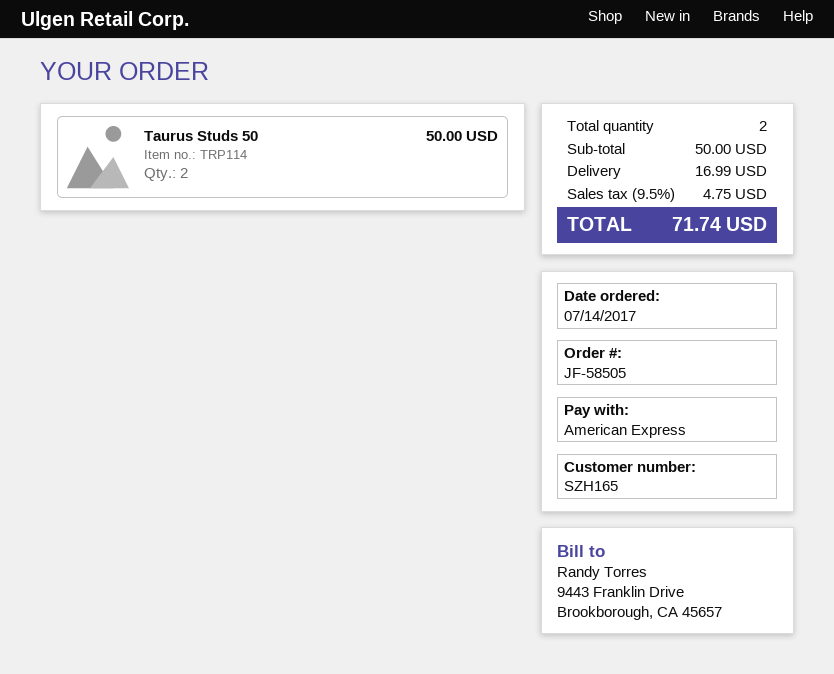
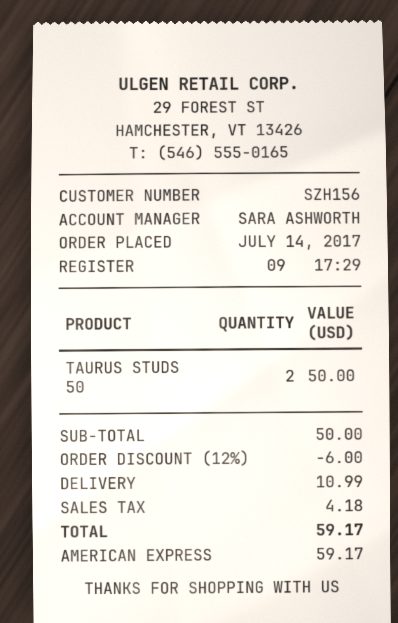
customer number: SZH165 -> SZH156
discount: none -> 12% = 6.00
shipping: 16.99 -> 10.99
tax: 4.75 -> 4.18
total: 71.74 -> 59.17

